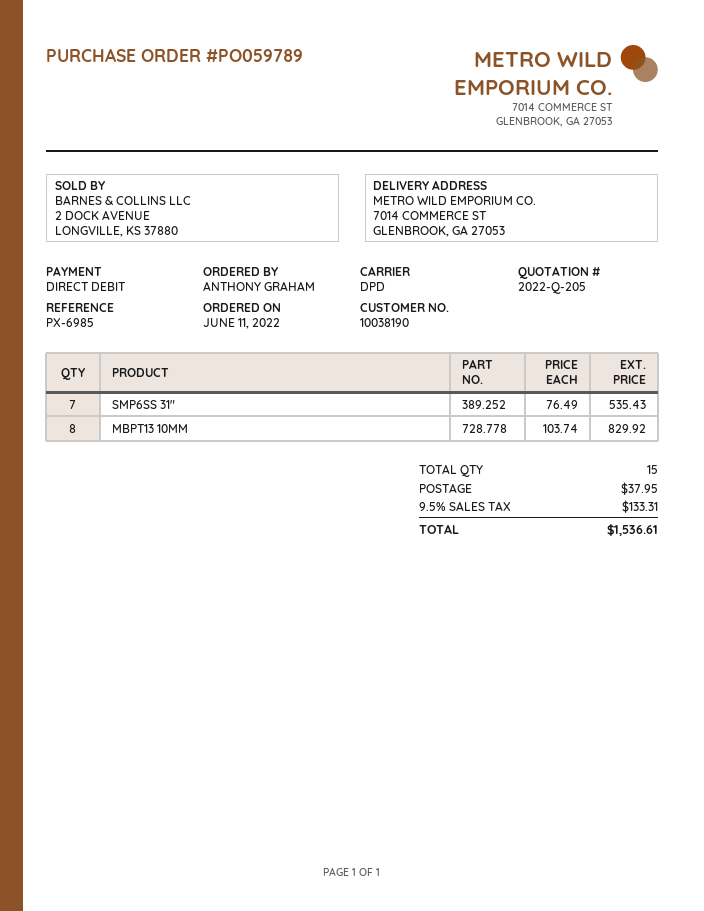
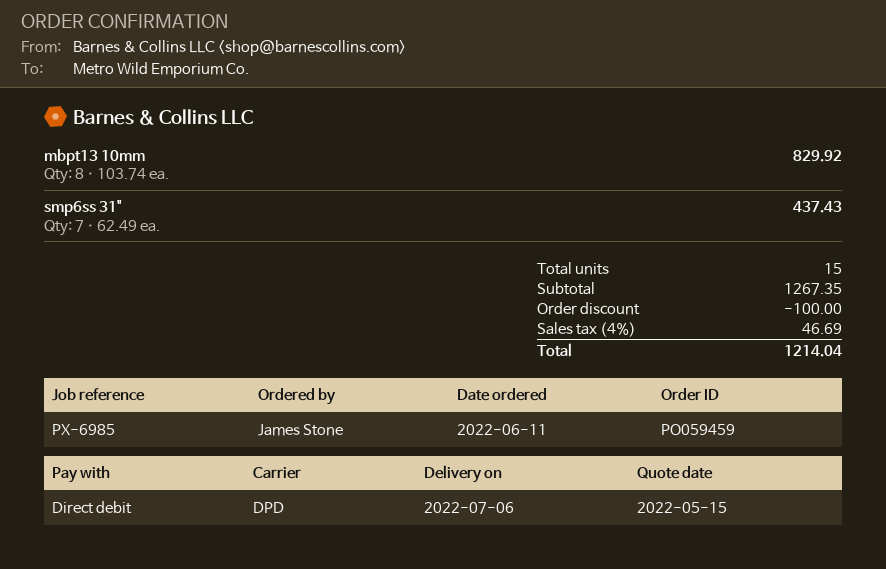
order number: PO059789 -> PO059459
ordered by: ANTHONY GRAHAM -> James Stone
SMP6SS 31": 7 x 76.49 = 535.43 -> 7 x 62.49 = 437.43
discount: none -> 100.00
shipping: 37.95 -> none
tax: 9.5% = 133.31 -> 4% = 46.69
total: 1536.61 -> 1214.04

